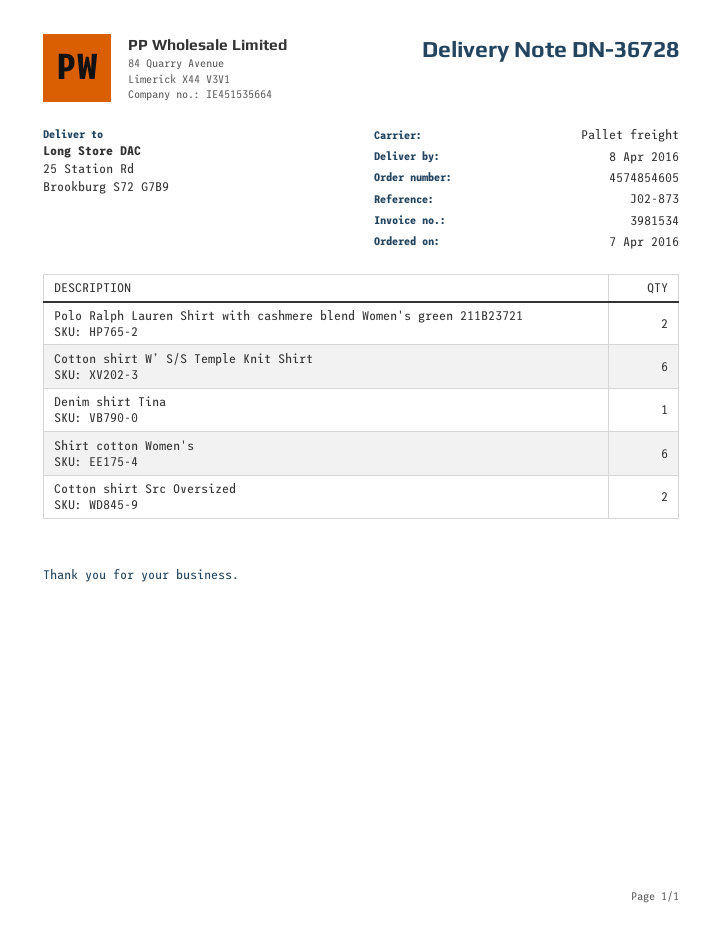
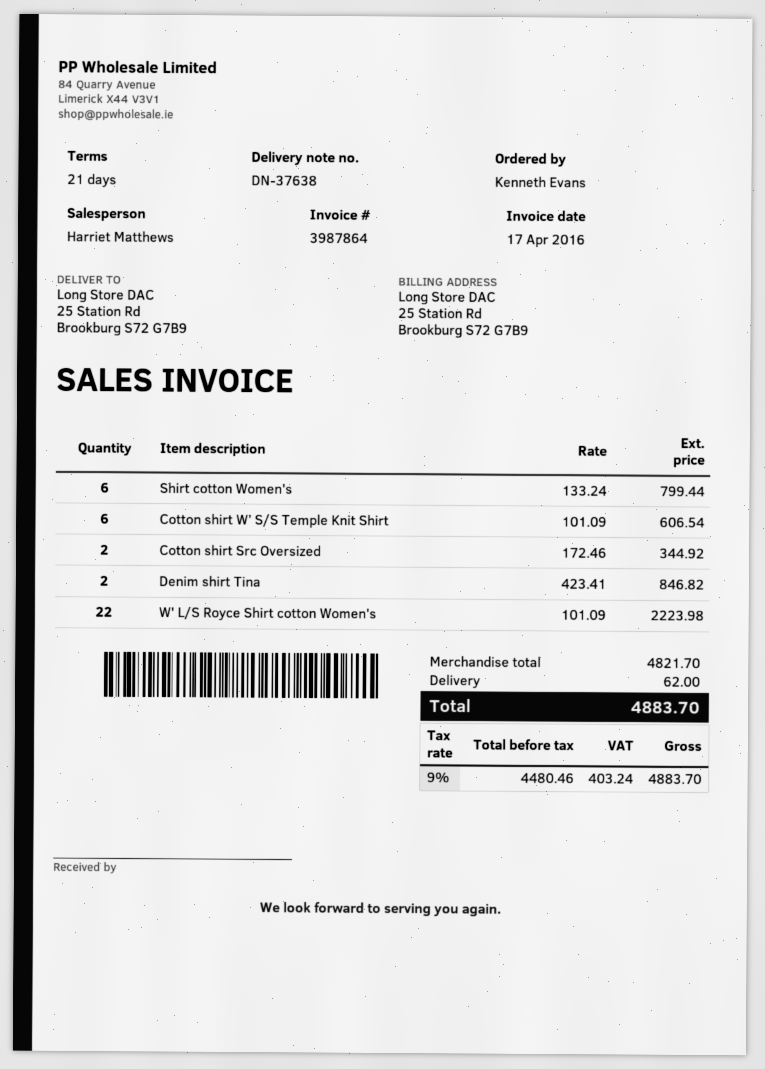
delivery note number: DN-36728 -> DN-37638
invoice number: 3981534 -> 3987864
Polo Ralph Lauren Shirt with cashmere blend Women's green 211B23721: 2 -> none
Denim shirt Tina: 1 -> 2
W' L/S Royce Shirt cotton Women's: none -> 22

